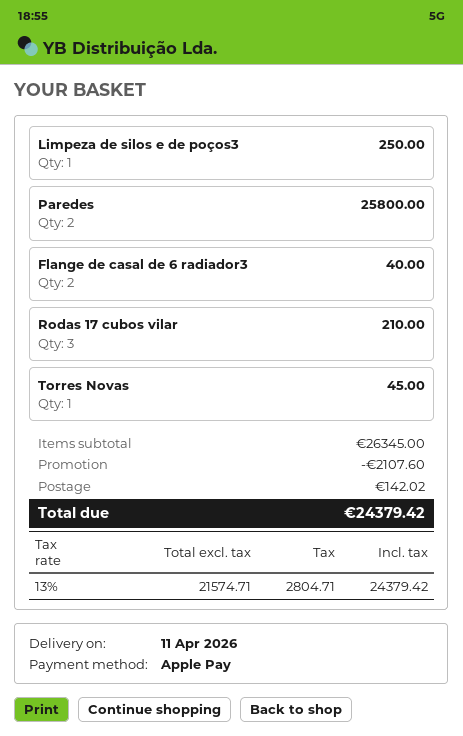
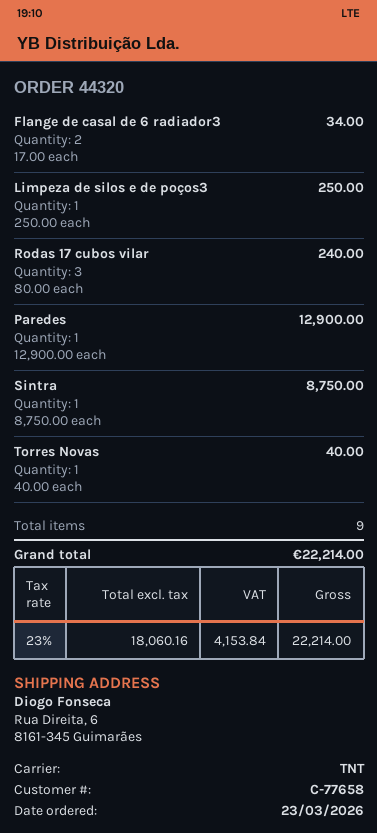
Paredes: 2 for 25800.00 -> 1 for 12900.00
Flange de casal de 6 radiador3: 2 for 40.00 -> 2 for 34.00
Rodas 17 cubos vilar: 3 for 210.00 -> 3 for 240.00
Torres Novas: 1 for 45.00 -> 1 for 40.00
Sintra: none -> 1 for 8750.00
discount: 2107.60 -> none
shipping: 142.02 -> none
net: 21574.71 -> 18060.16
tax: 13% = 2804.71 -> 23% = 4153.84
total: 24379.42 -> 22214.00

